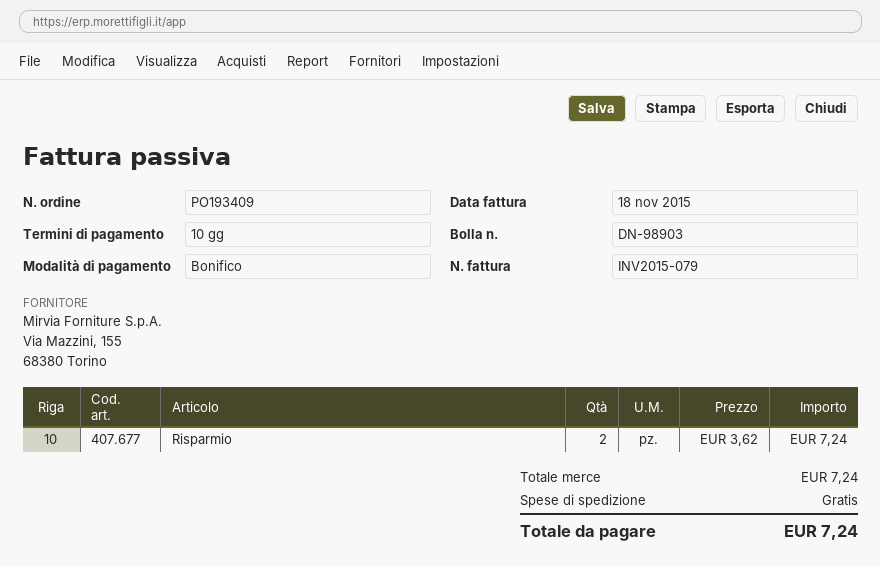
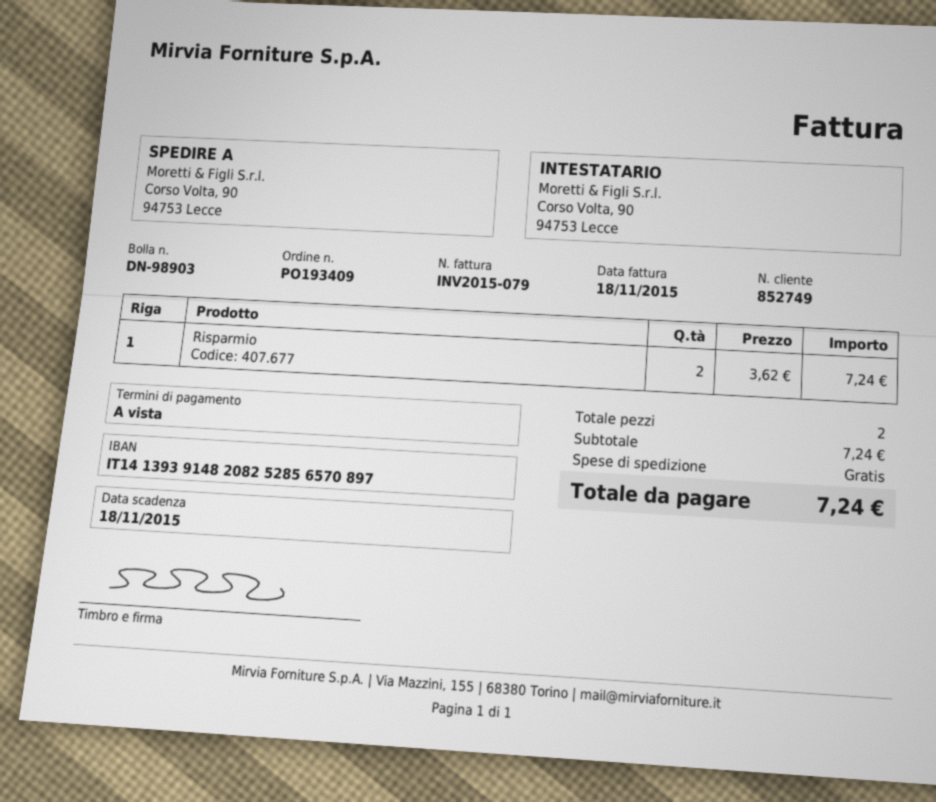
payment terms: 10 days -> on receipt

